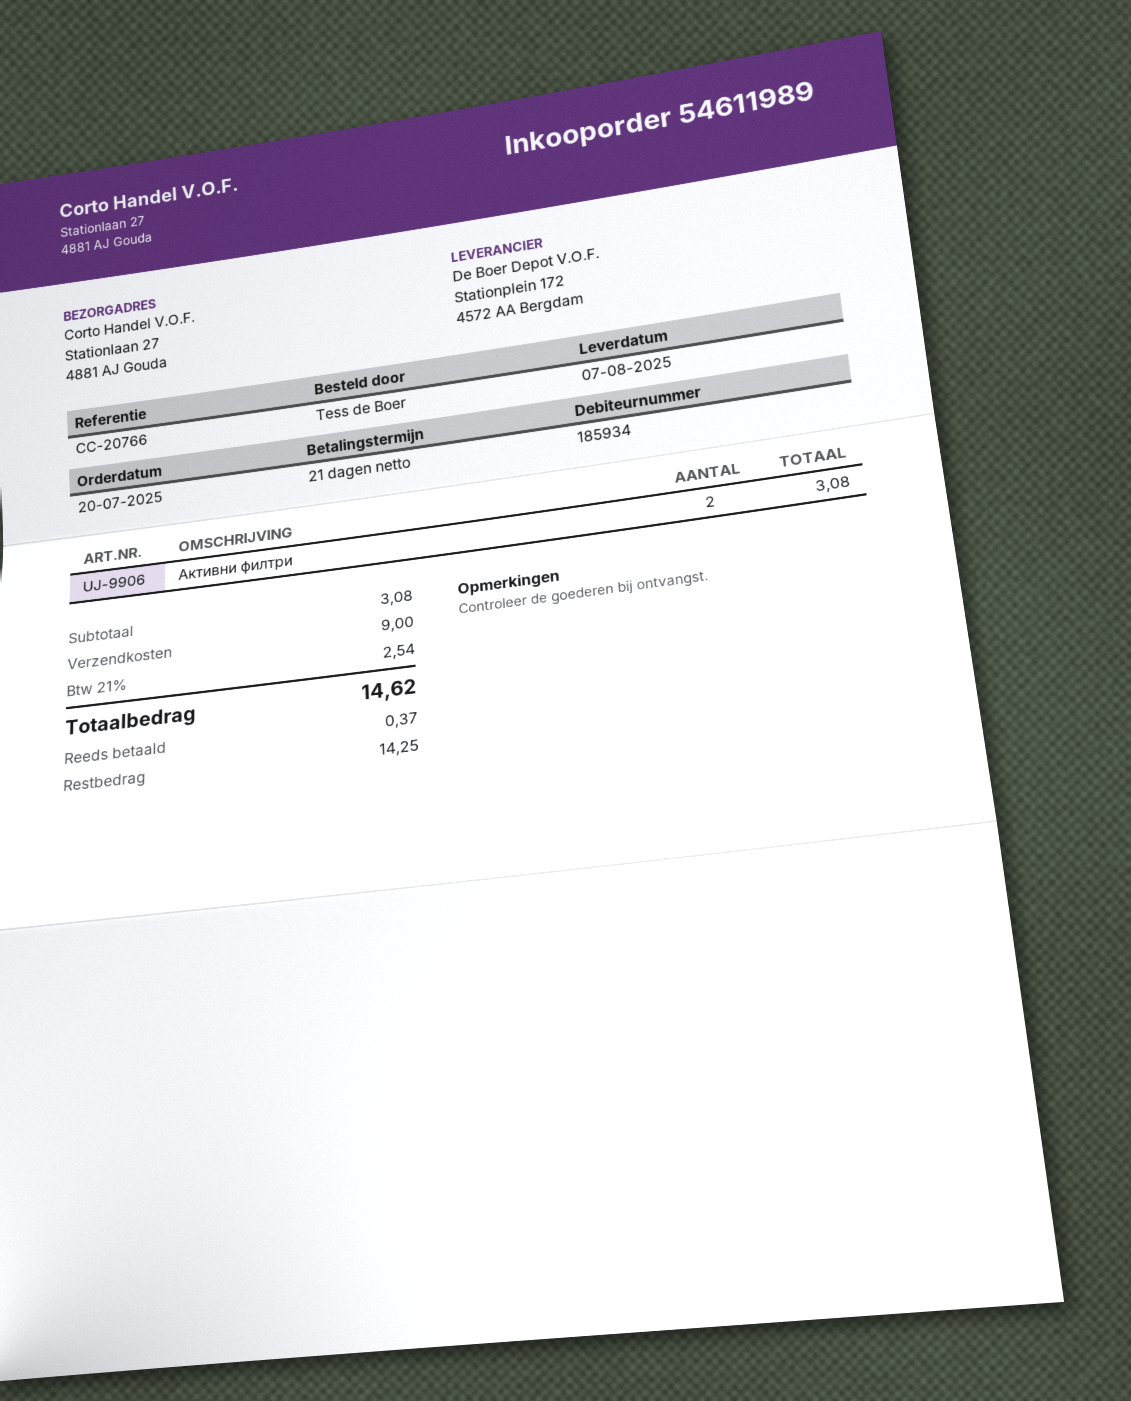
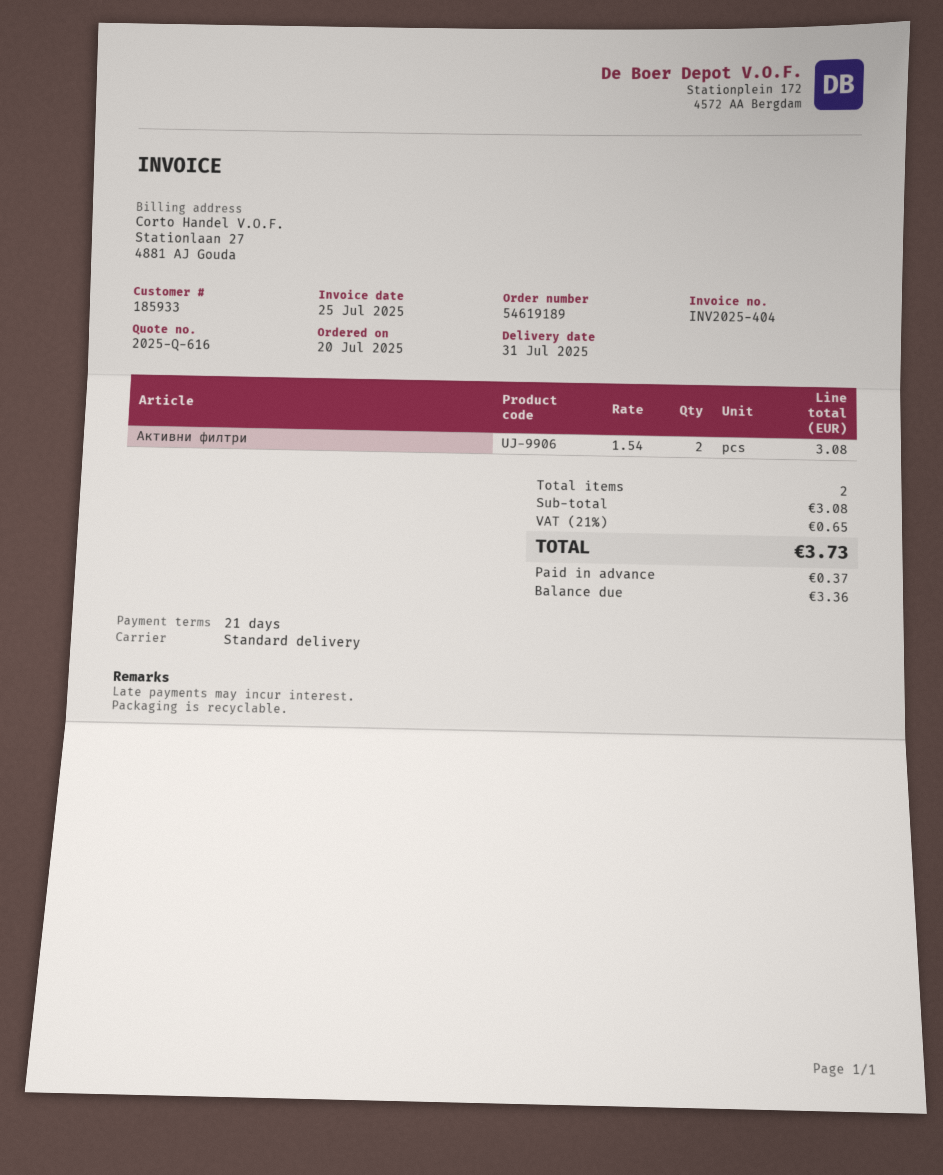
order number: 54611989 -> 54619189
delivery date: 2025-08-07 -> 2025-07-31
customer number: 185934 -> 185933
shipping: 9.00 -> none
tax: 21% = 2.54 -> 21% = 0.65
total: 14.62 -> 3.73
balance: 14.25 -> 3.36

